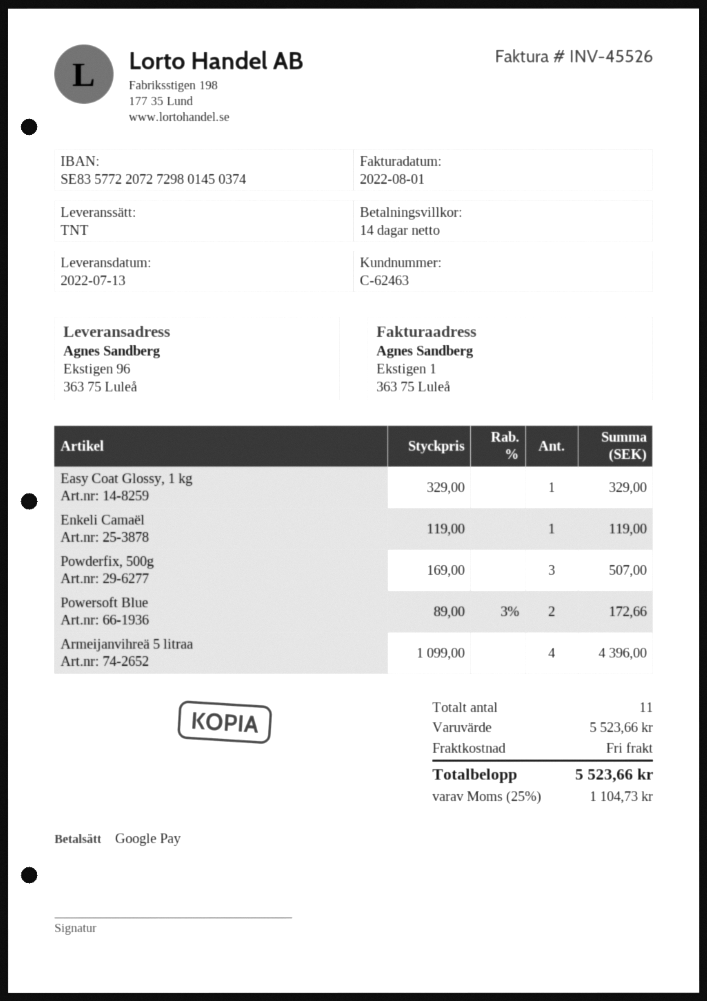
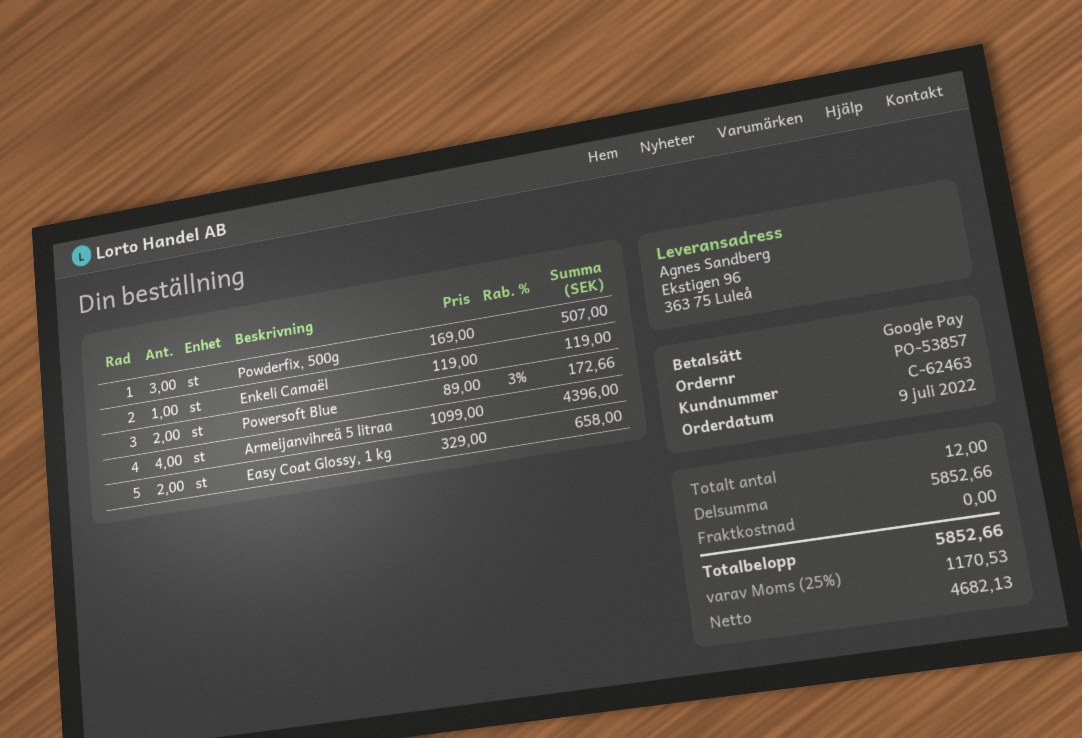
Easy Coat Glossy, 1 kg: 1 x 329.00 = 329.00 -> 2 x 329.00 = 658.00
total quantity: 11 -> 12
subtotal: 5523.66 -> 5852.66
tax: 25% = 1104.73 -> 25% = 1170.53
total: 5523.66 -> 5852.66

